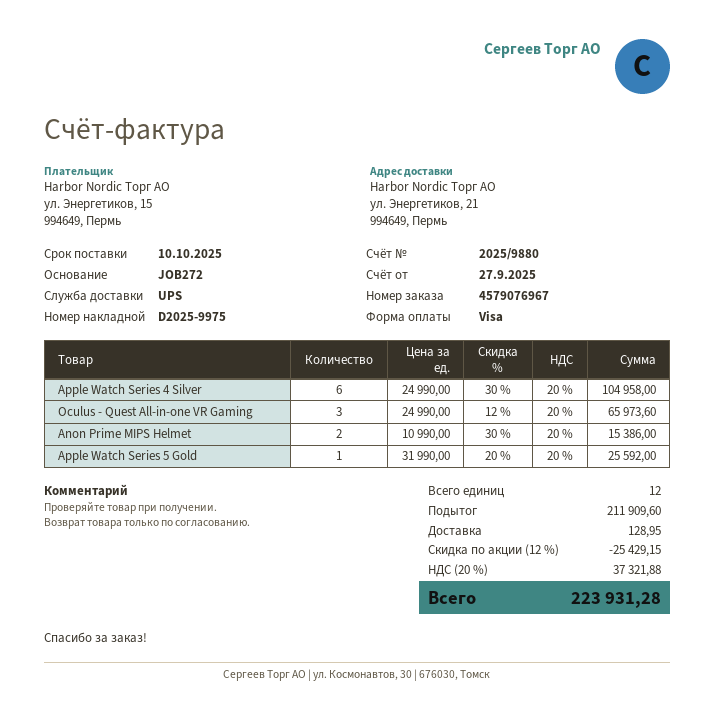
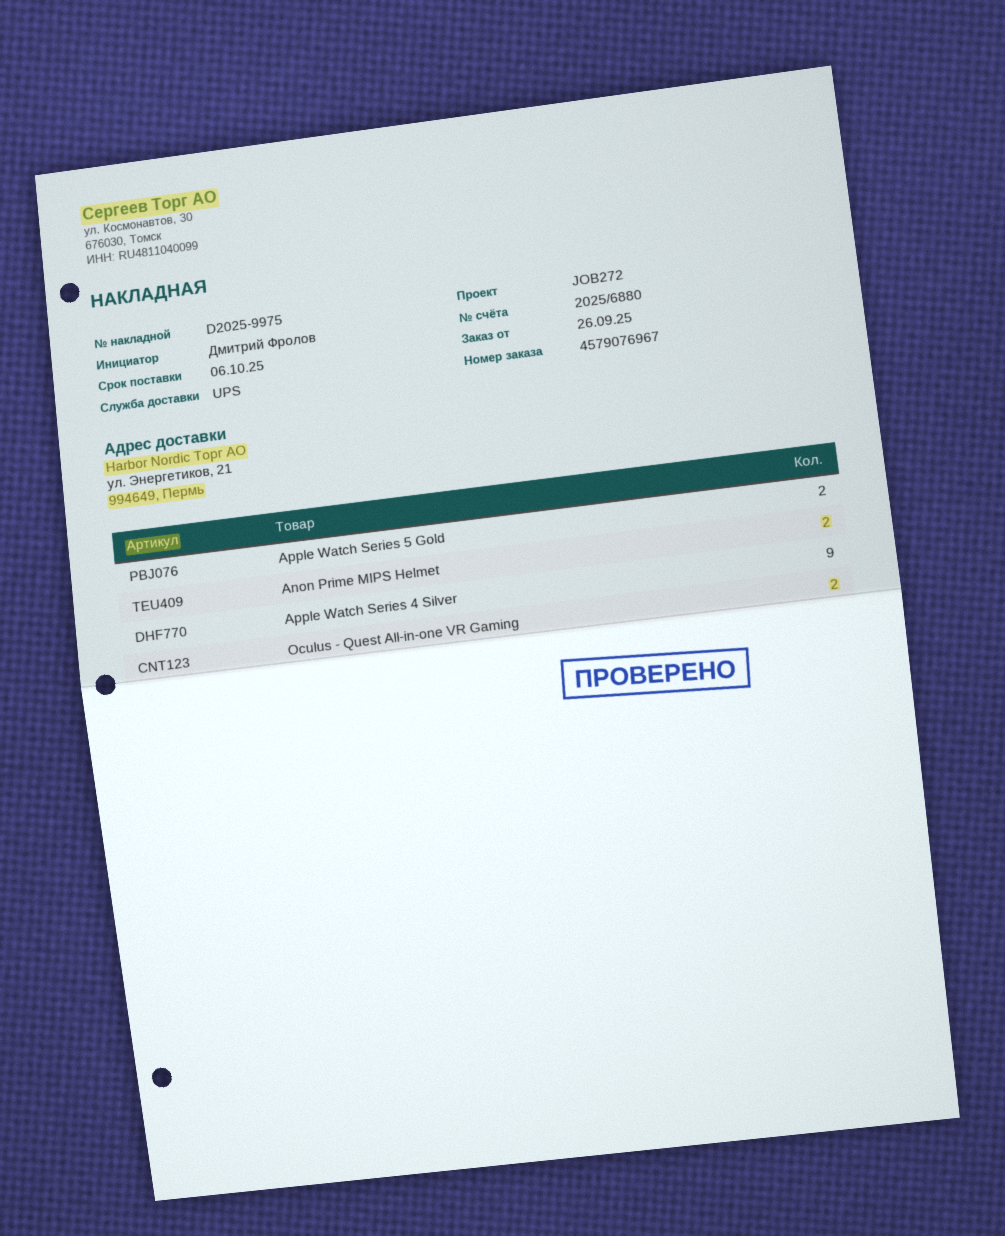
delivery date: 2025-10-10 -> 2025-10-06
invoice number: 2025/9880 -> 2025/6880
Apple Watch Series 4 Silver: 6 -> 9
Oculus - Quest All-in-one VR Gaming: 3 -> 2
Apple Watch Series 5 Gold: 1 -> 2

